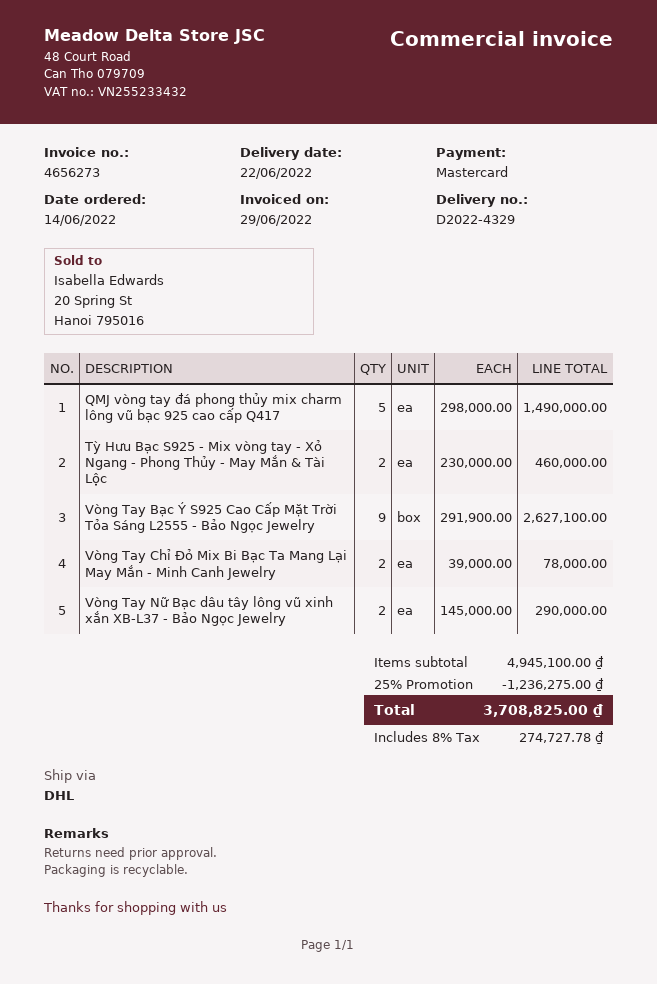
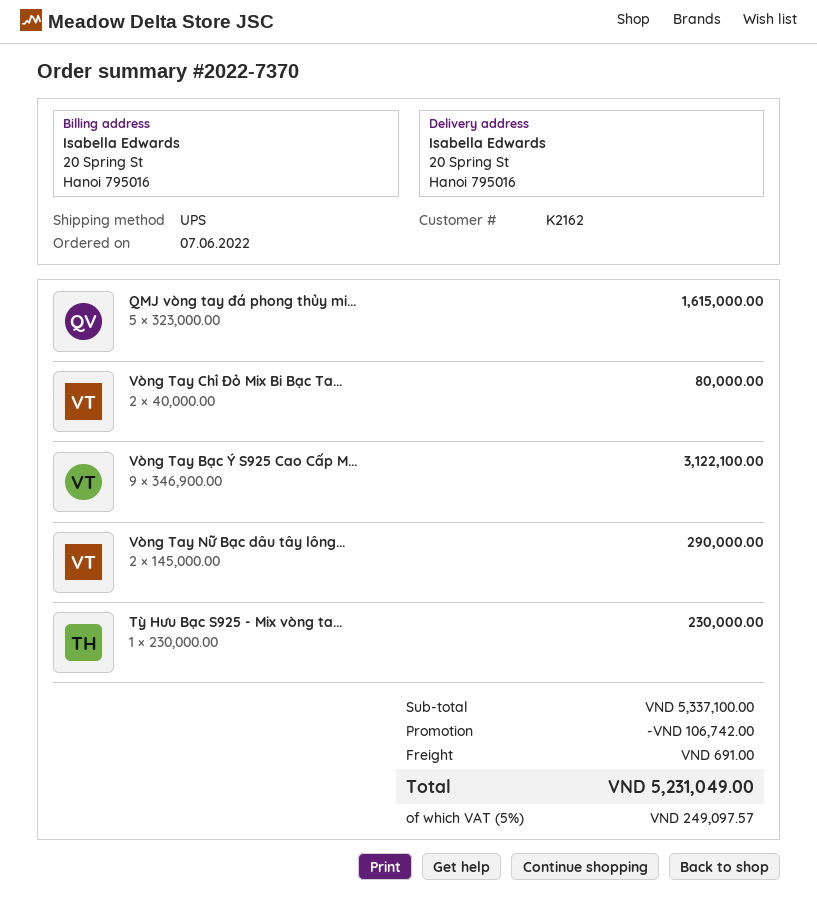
order date: 2022-06-14 -> 2022-06-07
shipping method: DHL -> UPS
QMJ vòng tay đá phong thủy mix charm lông vũ bạc 925 cao cấp Q417: 5 x 298000.00 = 1490000.00 -> 5 x 323000.00 = 1615000.00
Tỳ Hưu Bạc S925 - Mix vòng tay - Xỏ Ngang - Phong Thủy - May Mắn & Tài Lộc: 2 x 230000.00 = 460000.00 -> 1 x 230000.00 = 230000.00
Vòng Tay Bạc Ý S925 Cao Cấp Mặt Trời Tỏa Sáng L2555 - Bảo Ngọc Jewelry: 9 x 291900.00 = 2627100.00 -> 9 x 346900.00 = 3122100.00
Vòng Tay Chỉ Đỏ Mix Bi Bạc Ta Mang Lại May Mắn - Minh Canh Jewelry: 2 x 39000.00 = 78000.00 -> 2 x 40000.00 = 80000.00
subtotal: 4945100.00 -> 5337100.00
discount: 1236275.00 -> 106742.00
shipping: none -> 691.00
tax: 8% = 274727.78 -> 5% = 249097.57
total: 3708825.00 -> 5231049.00

